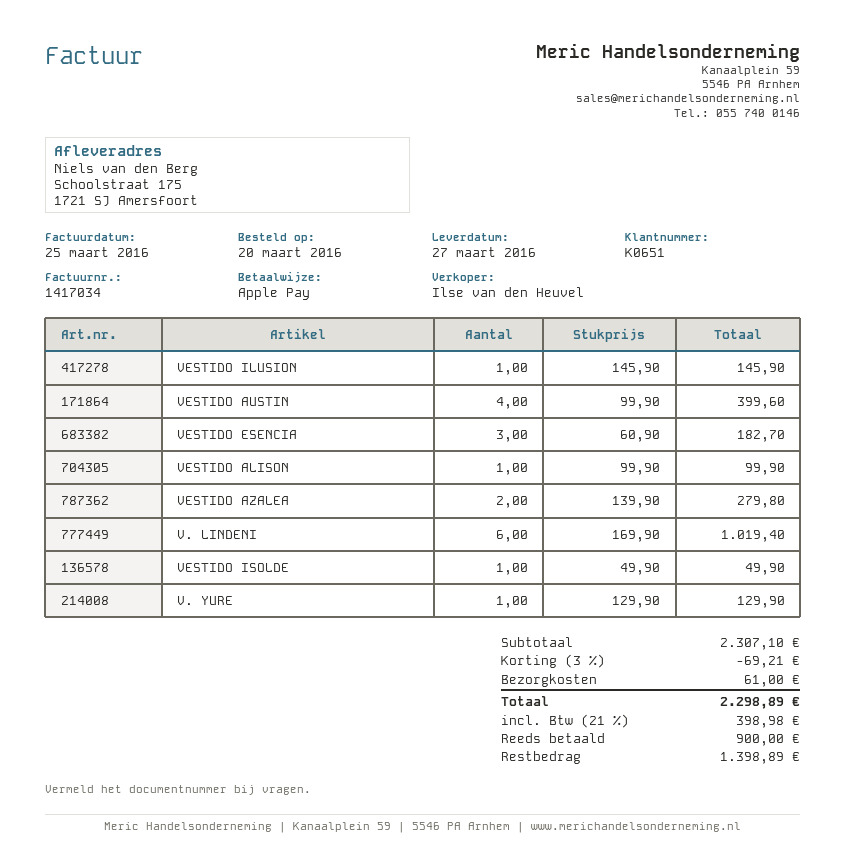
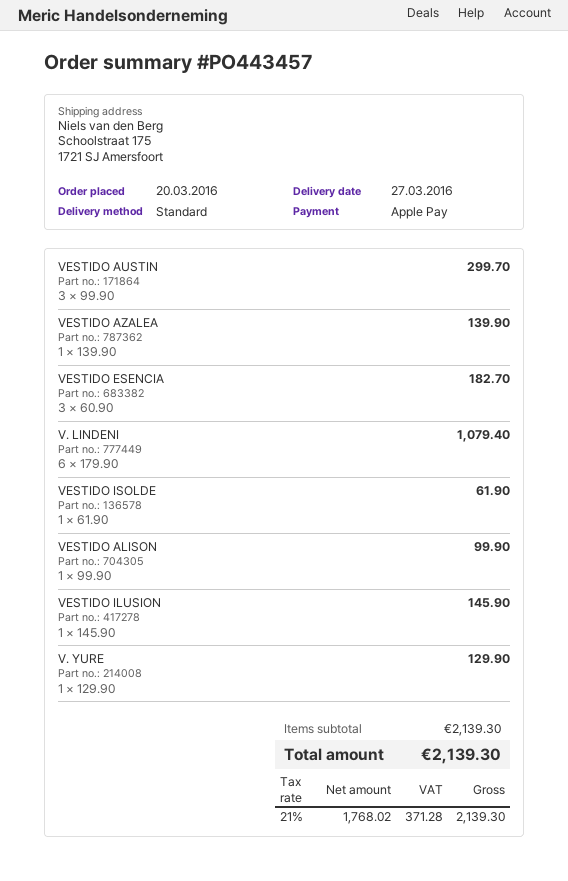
VESTIDO AUSTIN: 4 x 99.90 = 399.60 -> 3 x 99.90 = 299.70
VESTIDO AZALEA: 2 x 139.90 = 279.80 -> 1 x 139.90 = 139.90
V. LINDENI: 6 x 169.90 = 1019.40 -> 6 x 179.90 = 1079.40
VESTIDO ISOLDE: 1 x 49.90 = 49.90 -> 1 x 61.90 = 61.90
subtotal: 2307.10 -> 2139.30
discount: 3% = 69.21 -> none
shipping: 61.00 -> none
tax: 21% = 398.98 -> 21% = 371.28
total: 2298.89 -> 2139.30

